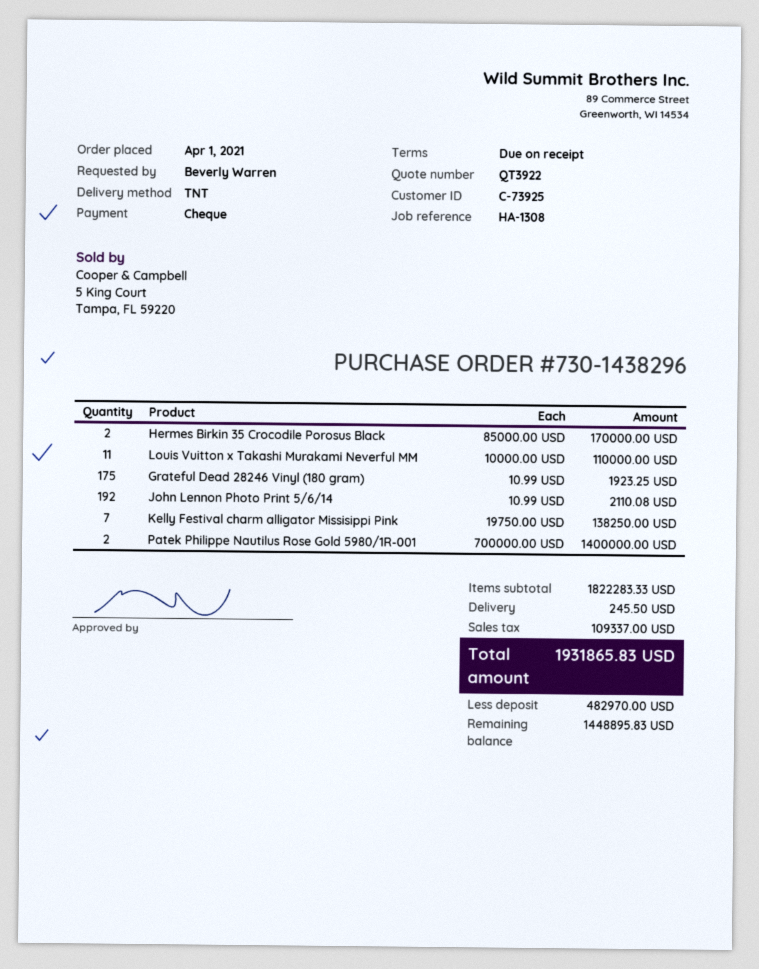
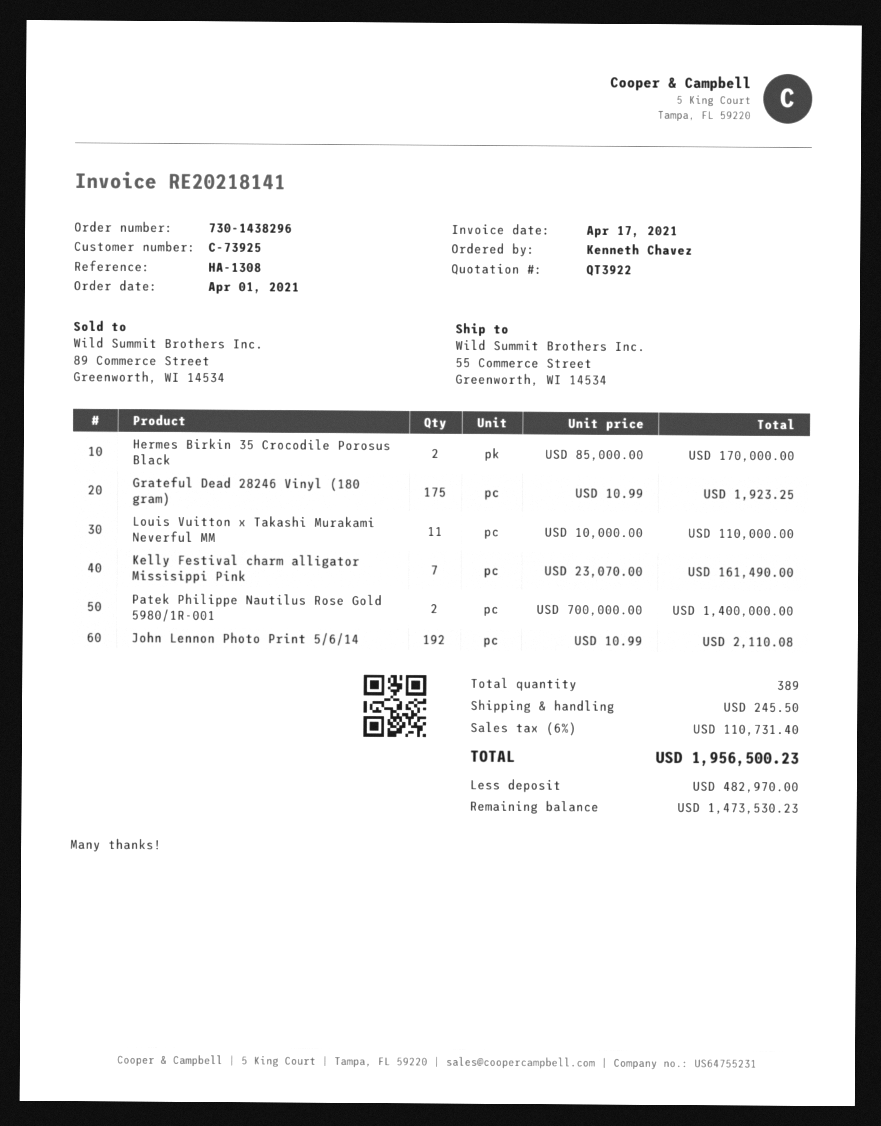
ordered by: Beverly Warren -> Kenneth Chavez
Kelly Festival charm alligator Missisippi Pink: 7 x 19750.00 = 138250.00 -> 7 x 23070.00 = 161490.00
tax: 109337.00 -> 110731.40
total: 1931865.83 -> 1956500.23
balance: 1448895.83 -> 1473530.23

